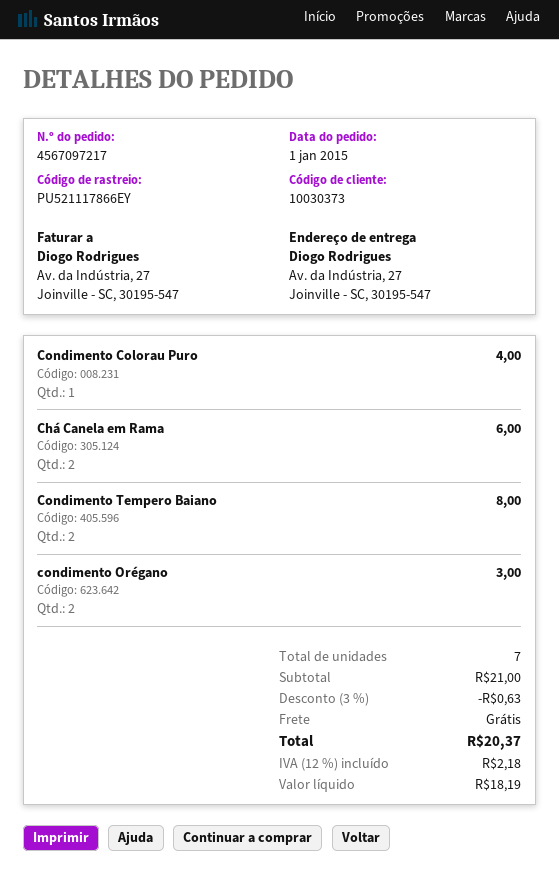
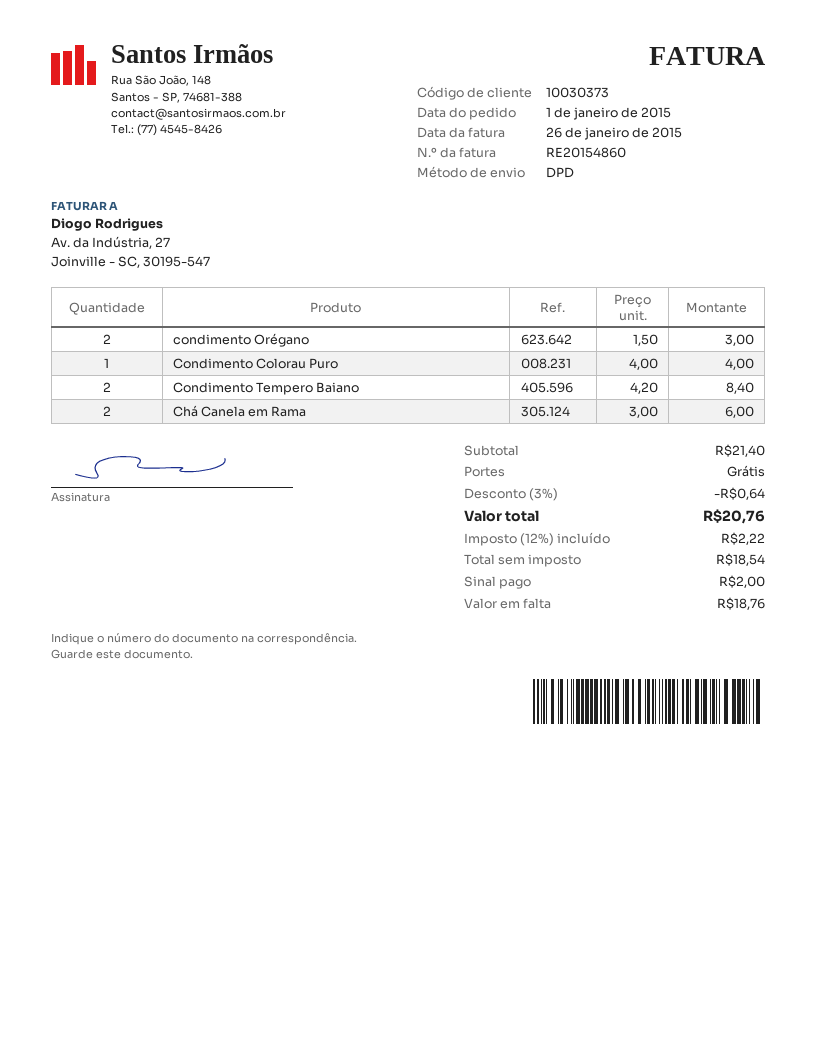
Condimento Tempero Baiano: 2 for 8.00 -> 2 for 8.40
subtotal: 21.00 -> 21.40
discount: 3% = 0.63 -> 3% = 0.64
net: 18.19 -> 18.54
tax: 12% = 2.18 -> 12% = 2.22
total: 20.37 -> 20.76

